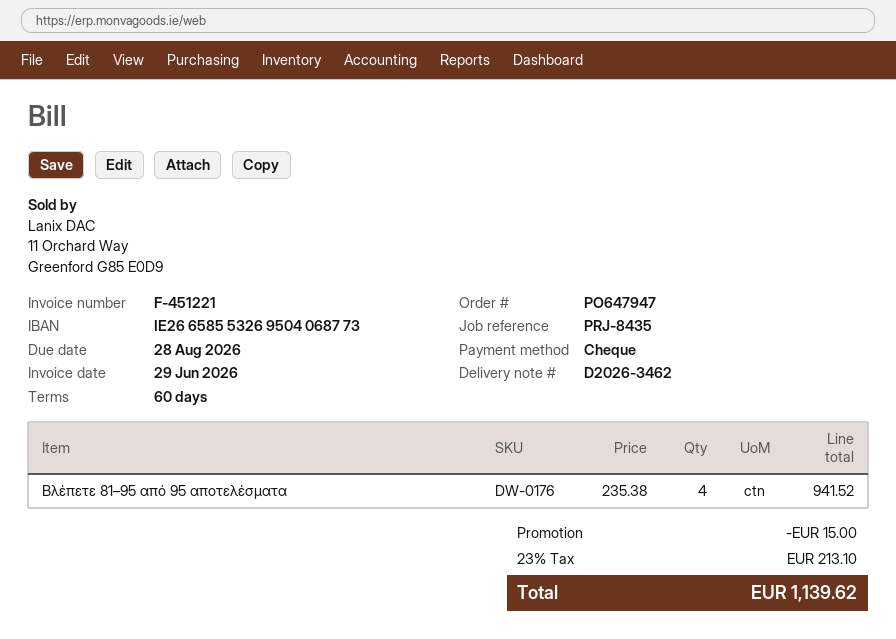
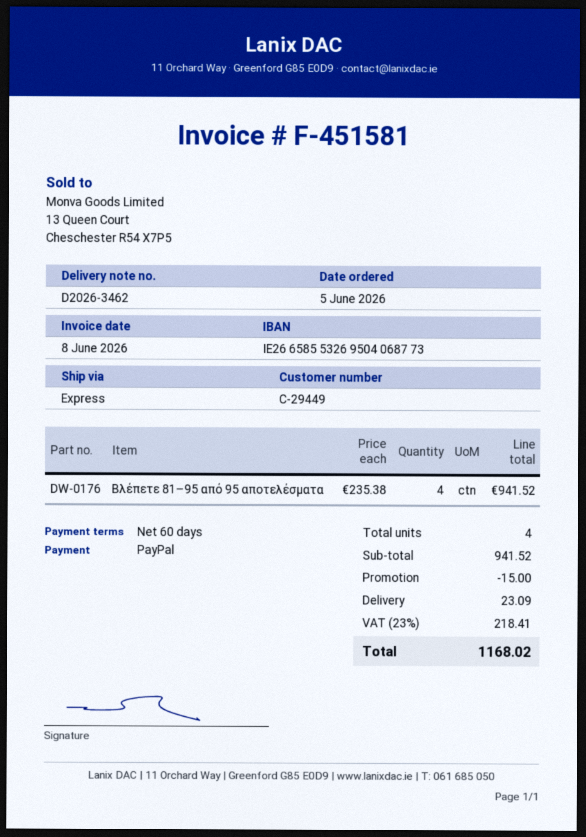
invoice number: F-451221 -> F-451581
invoice date: 2026-06-29 -> 2026-06-08
payment method: cheque -> PayPal
shipping: none -> 23.09
tax: 23% = 213.10 -> 23% = 218.41
total: 1139.62 -> 1168.02

